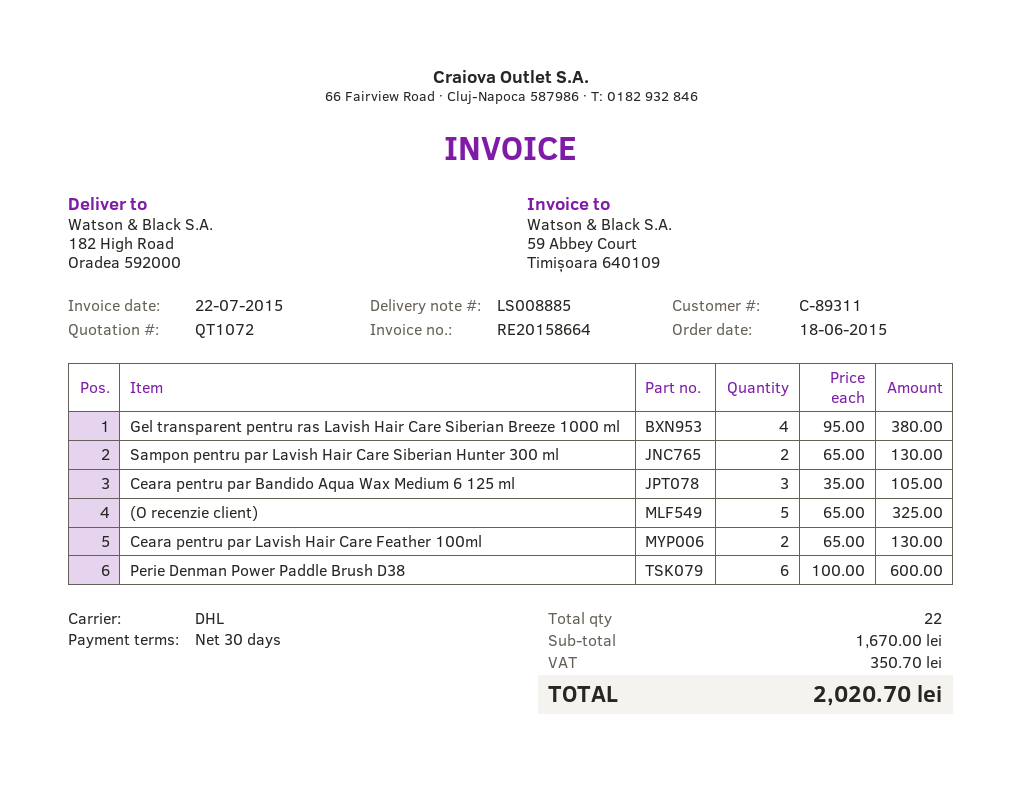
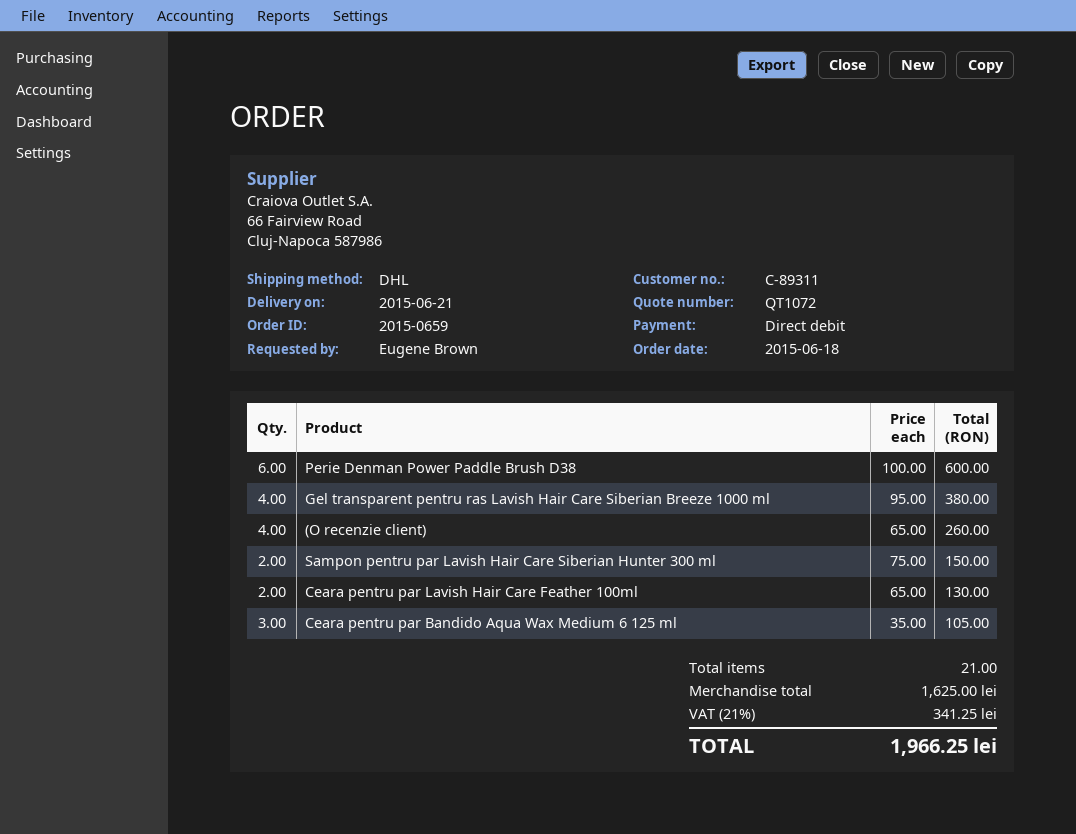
Sampon pentru par Lavish Hair Care Siberian Hunter 300 ml: 2 x 65.00 = 130.00 -> 2 x 75.00 = 150.00
(O recenzie client): 5 x 65.00 = 325.00 -> 4 x 65.00 = 260.00
total quantity: 22 -> 21
subtotal: 1670.00 -> 1625.00
tax: 350.70 -> 341.25
total: 2020.70 -> 1966.25

